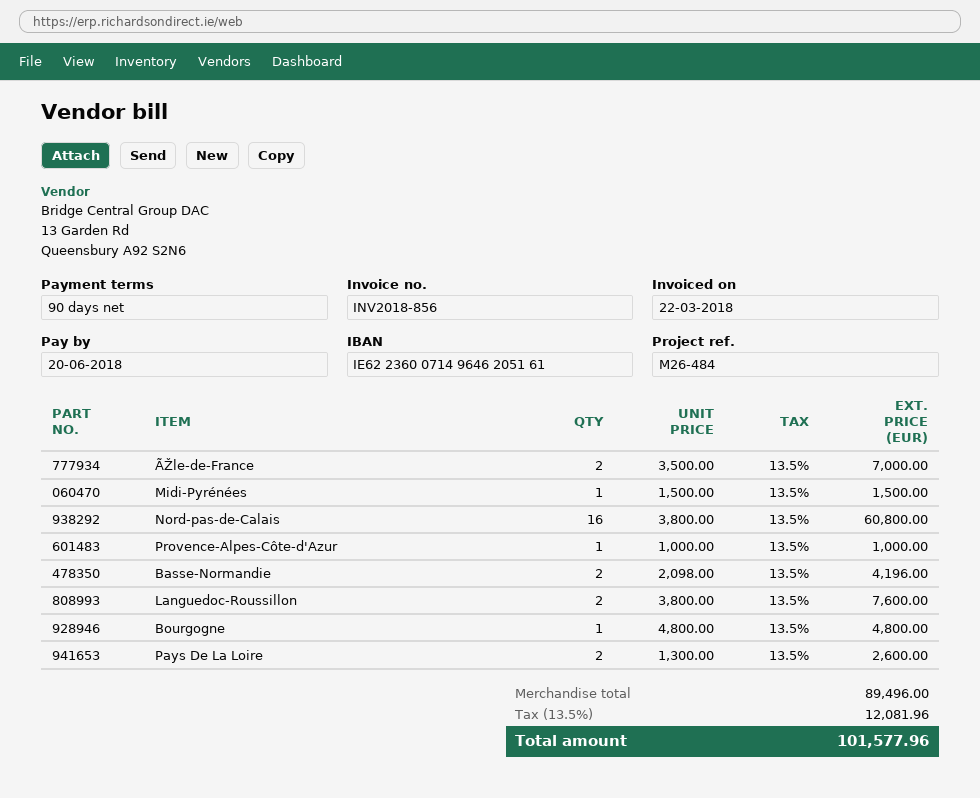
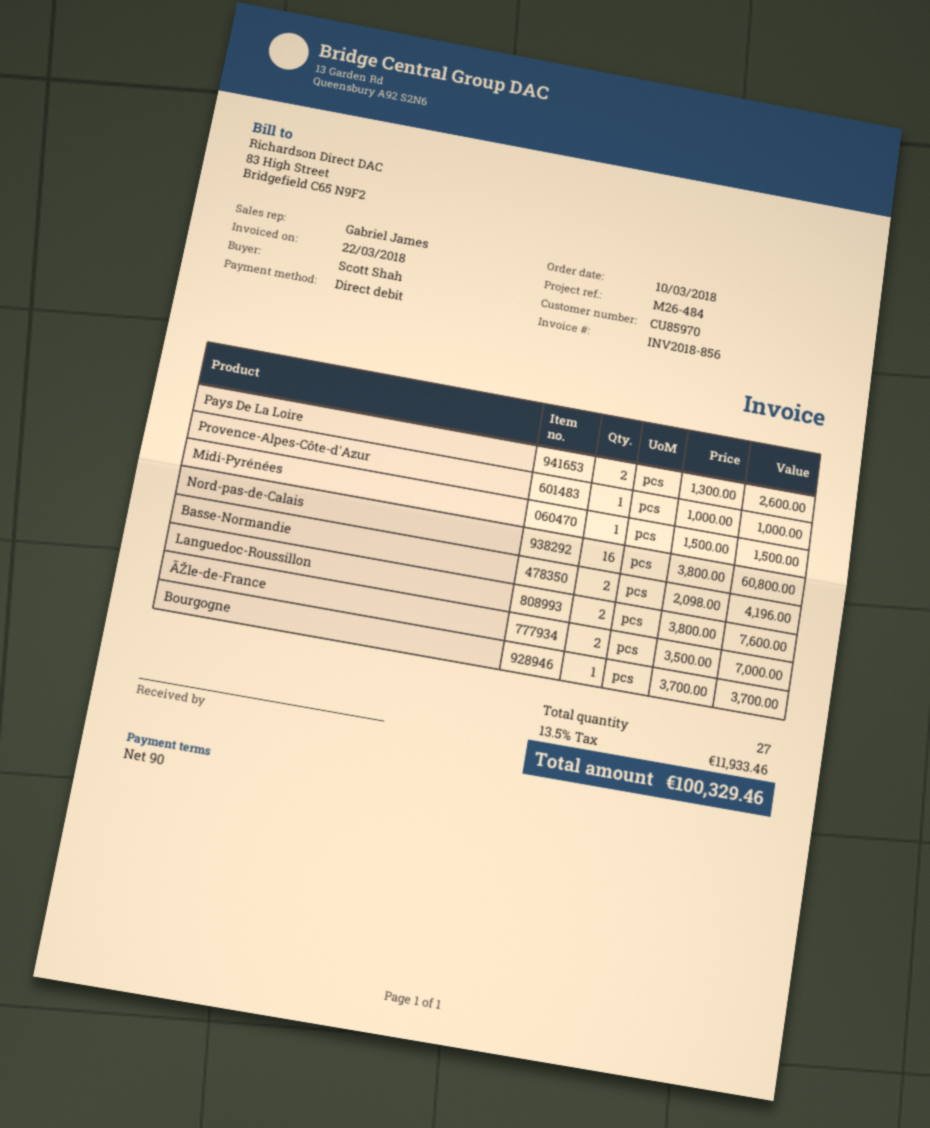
Bourgogne: 1 x 4800.00 = 4800.00 -> 1 x 3700.00 = 3700.00
tax: 13.5% = 12081.96 -> 13.5% = 11933.46
total: 101577.96 -> 100329.46

